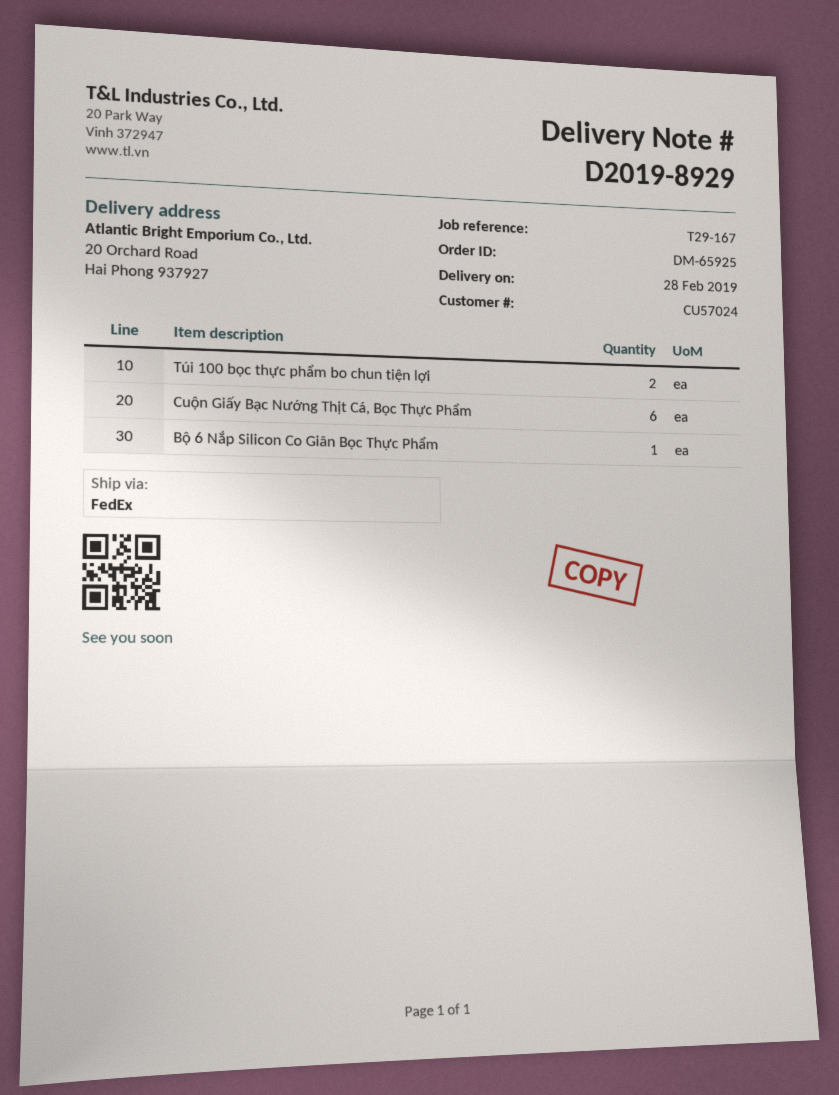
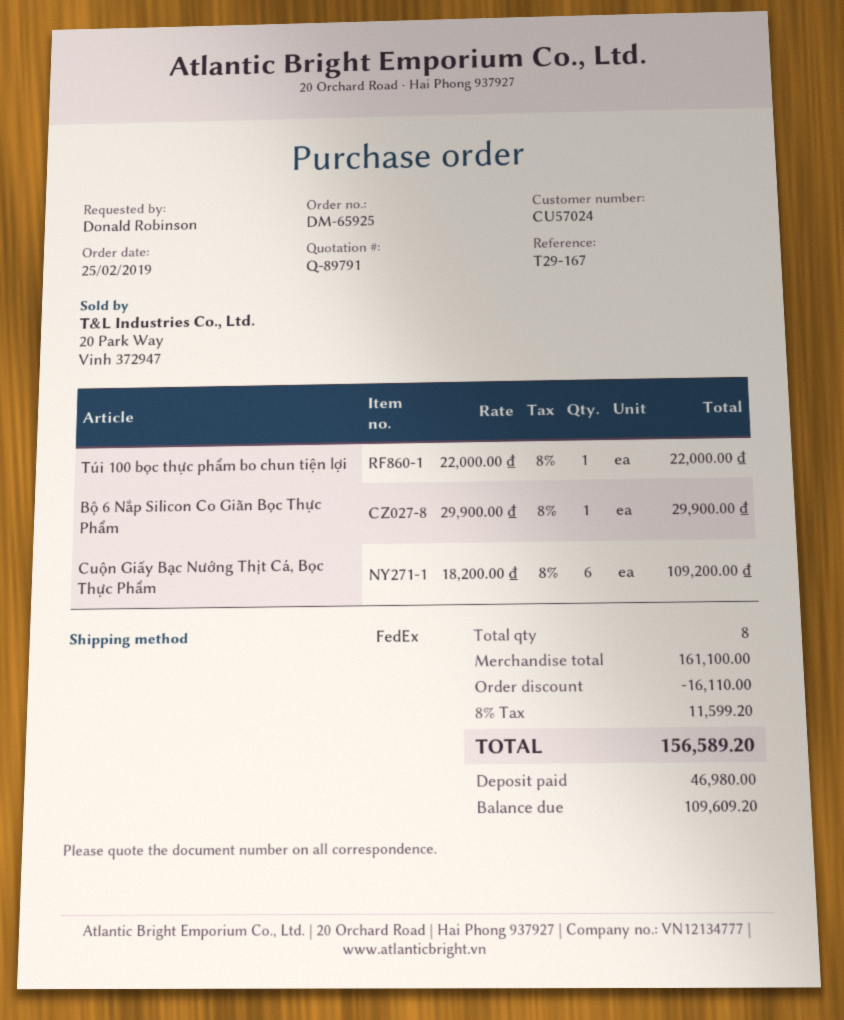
Túi 100 bọc thực phẩm bo chun tiện lợi: 2 -> 1

